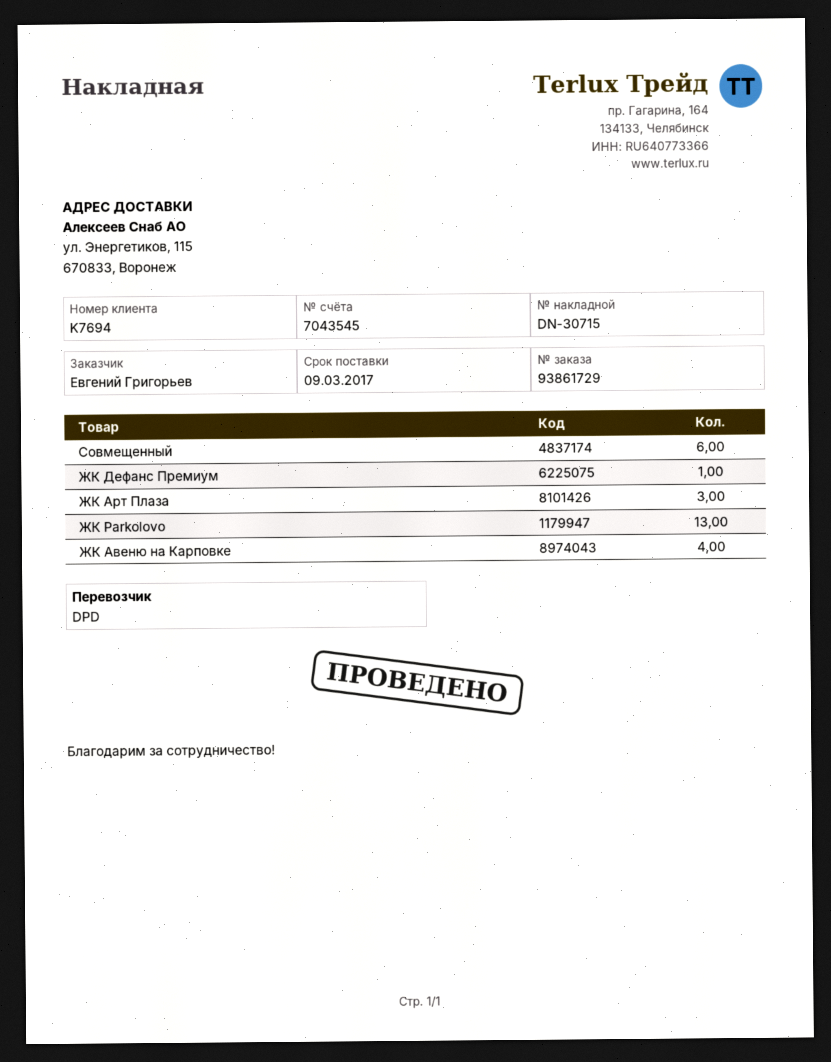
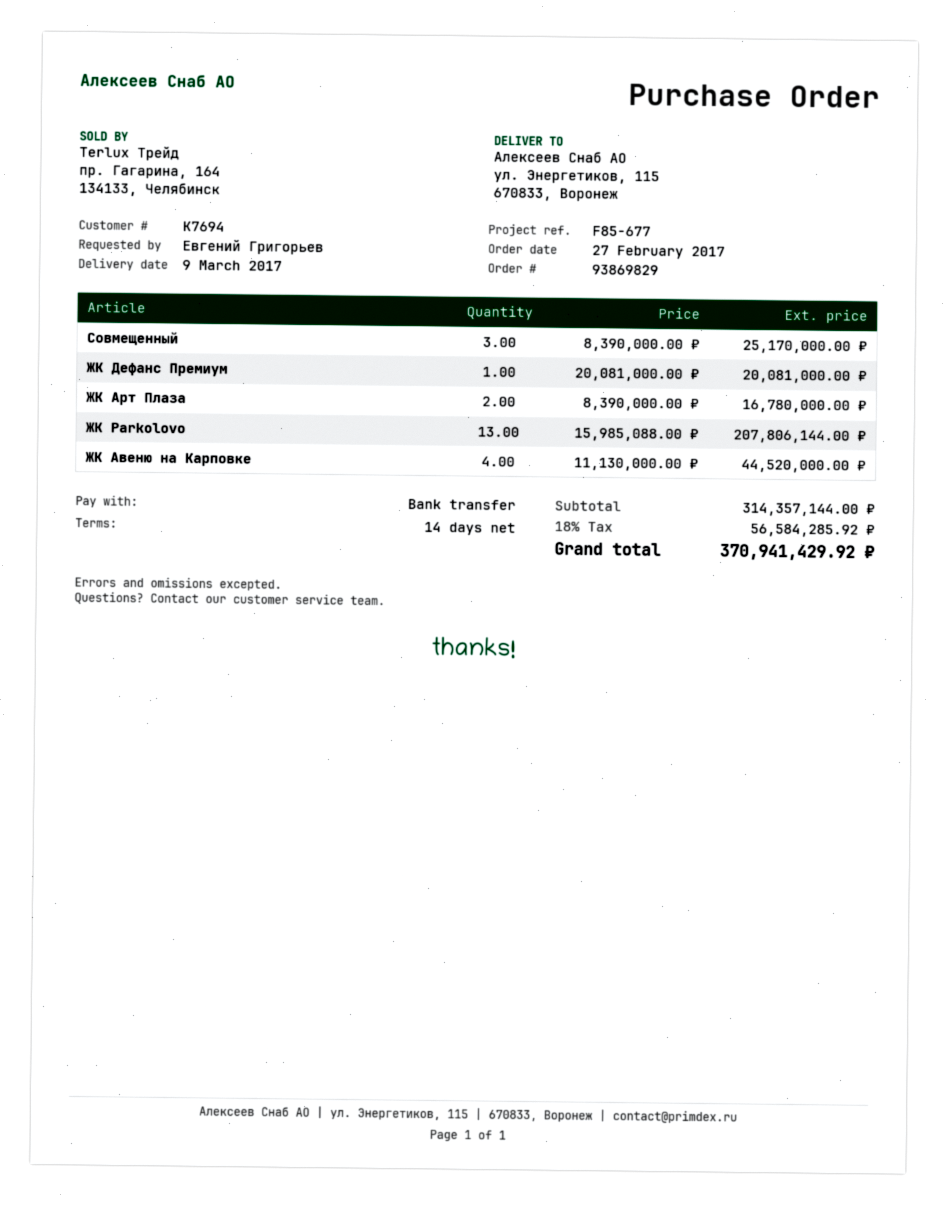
order number: 93861729 -> 93869829
Совмещенный: 6 -> 3
ЖК Арт Плаза: 3 -> 2

